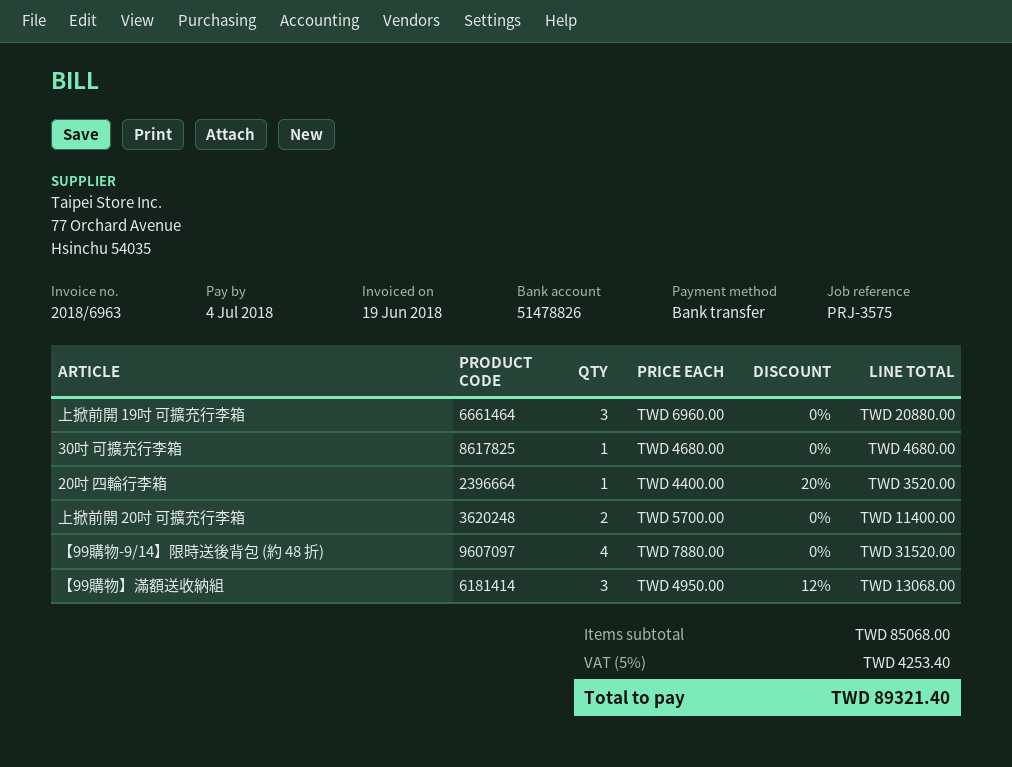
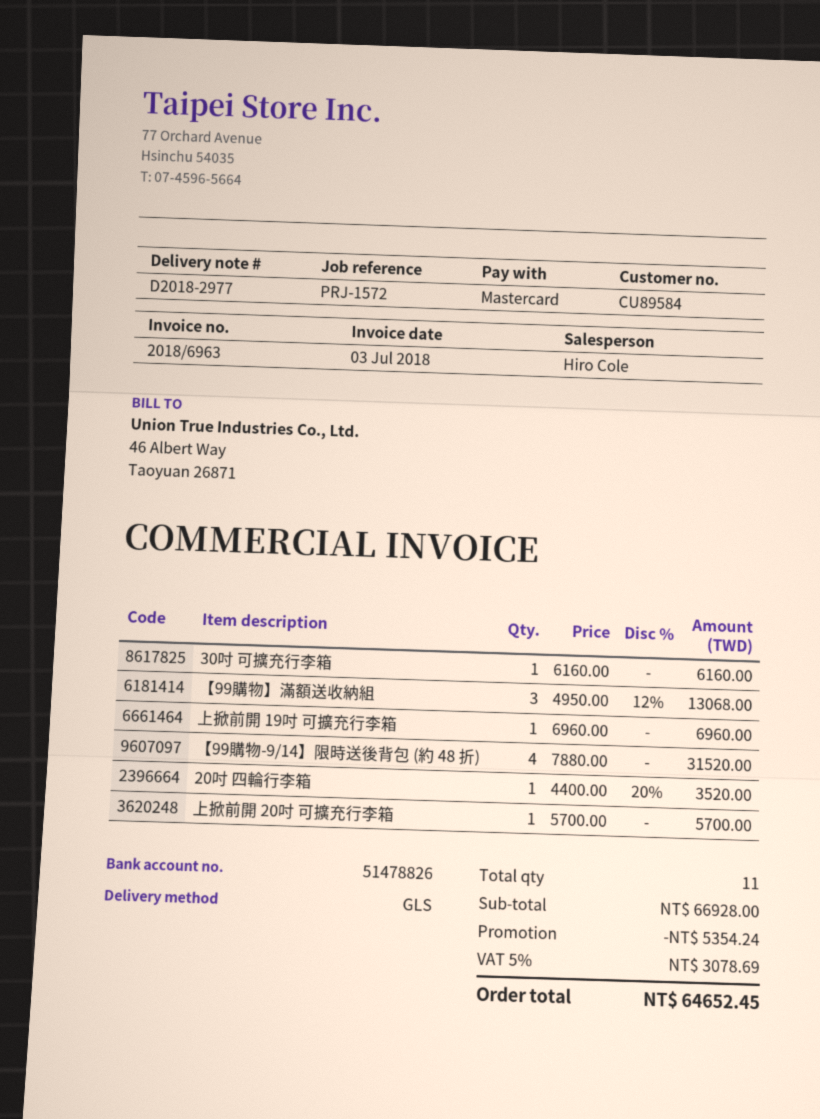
invoice date: 2018-06-19 -> 2018-07-03
reference: PRJ-3575 -> PRJ-1572
payment method: bank transfer -> Mastercard
上掀前開 19吋 可擴充行李箱: 3 x 6960.00 = 20880.00 -> 1 x 6960.00 = 6960.00
30吋 可擴充行李箱: 1 x 4680.00 = 4680.00 -> 1 x 6160.00 = 6160.00
上掀前開 20吋 可擴充行李箱: 2 x 5700.00 = 11400.00 -> 1 x 5700.00 = 5700.00
subtotal: 85068.00 -> 66928.00
discount: none -> 5354.24
tax: 5% = 4253.40 -> 5% = 3078.69
total: 89321.40 -> 64652.45

